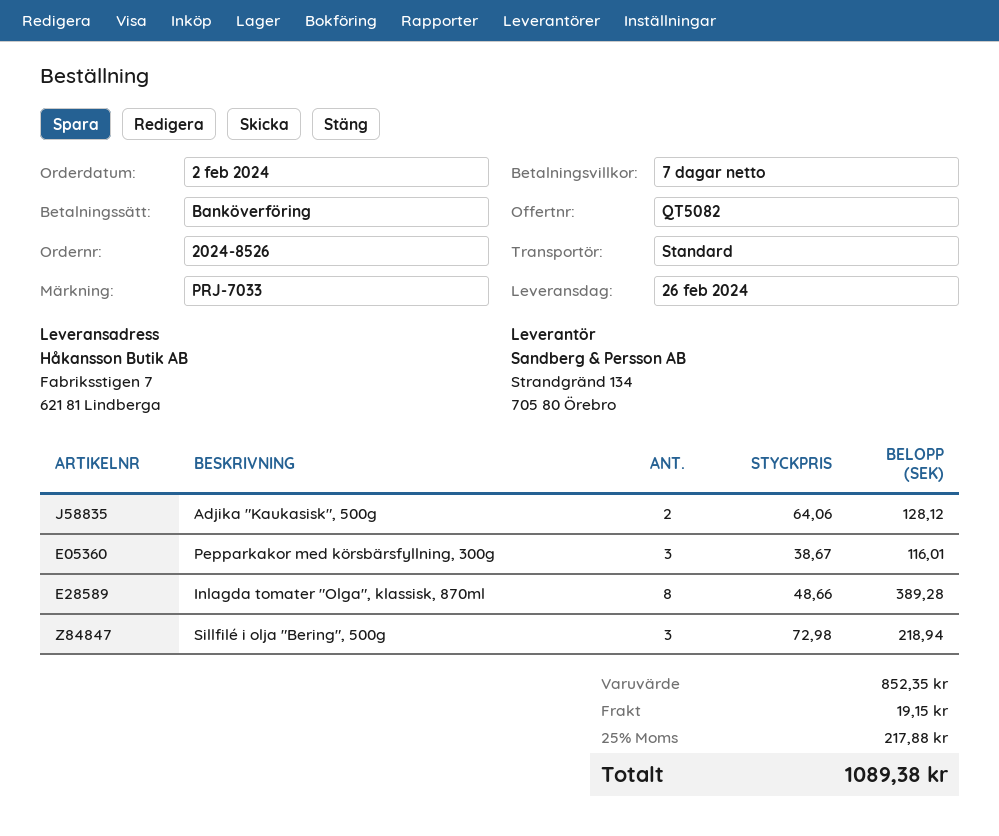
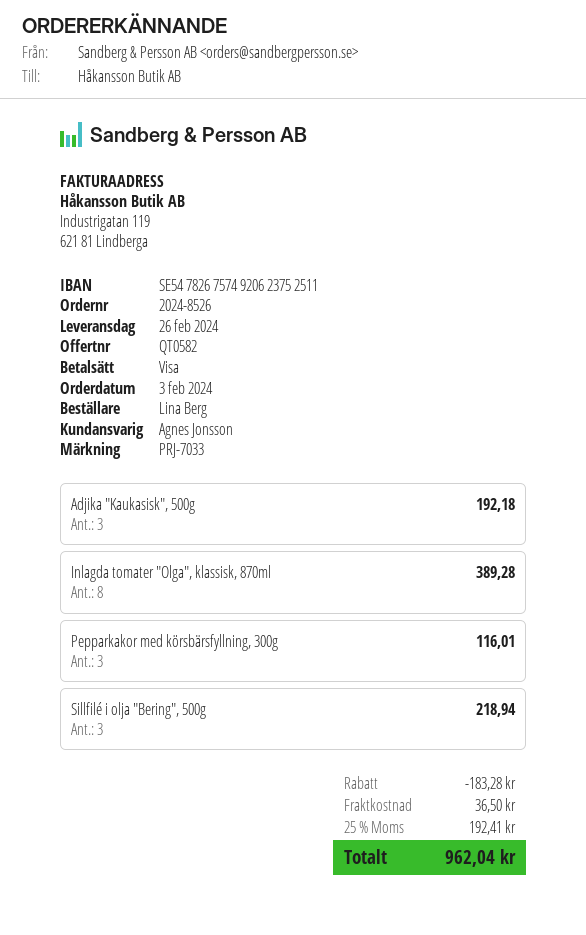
quote number: QT5082 -> QT0582
order date: 2024-02-02 -> 2024-02-03
payment method: bank transfer -> Visa
Adjika "Kaukasisk", 500g: 2 for 128.12 -> 3 for 192.18
discount: none -> 183.28
shipping: 19.15 -> 36.50
tax: 25% = 217.88 -> 25% = 192.41
total: 1089.38 -> 962.04

